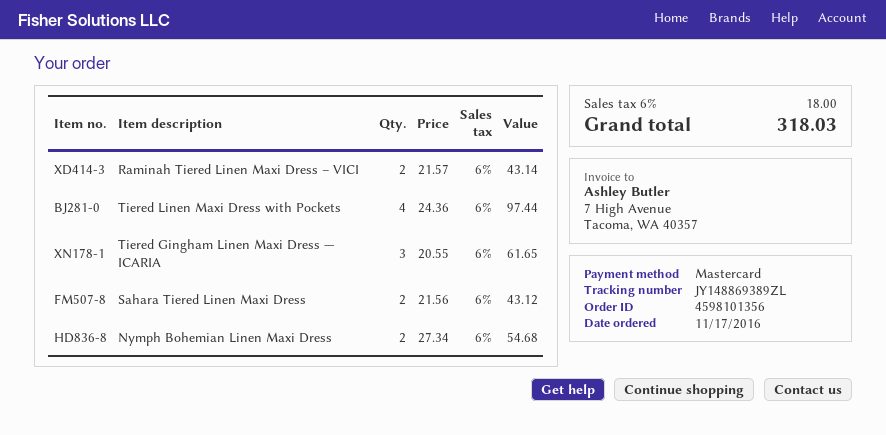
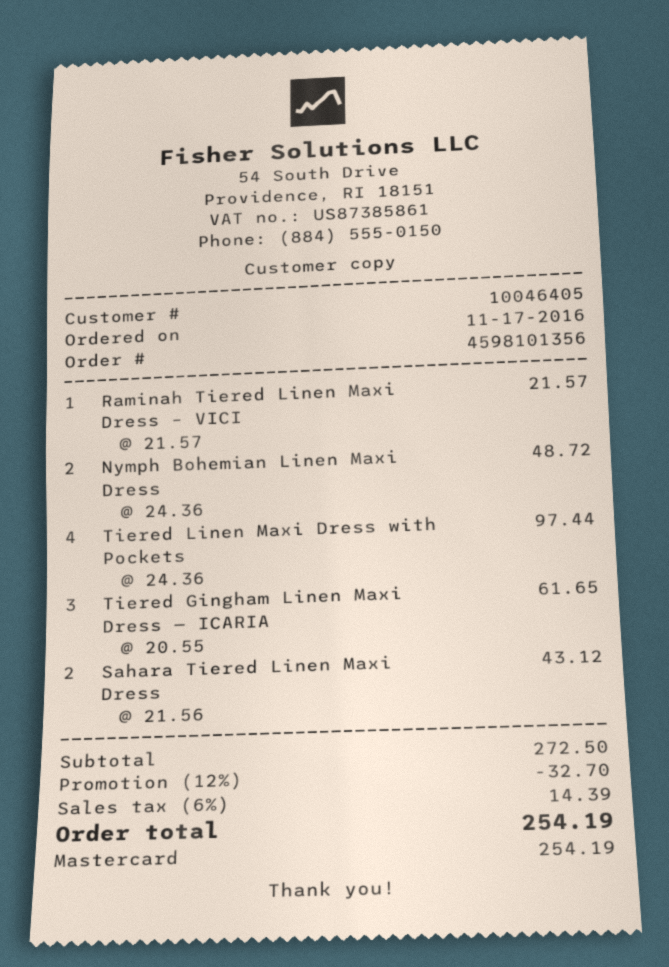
Raminah Tiered Linen Maxi Dress – VICI: 2 x 21.57 = 43.14 -> 1 x 21.57 = 21.57
Nymph Bohemian Linen Maxi Dress: 2 x 27.34 = 54.68 -> 2 x 24.36 = 48.72
discount: none -> 12% = 32.70
tax: 6% = 18.00 -> 6% = 14.39
total: 318.03 -> 254.19

